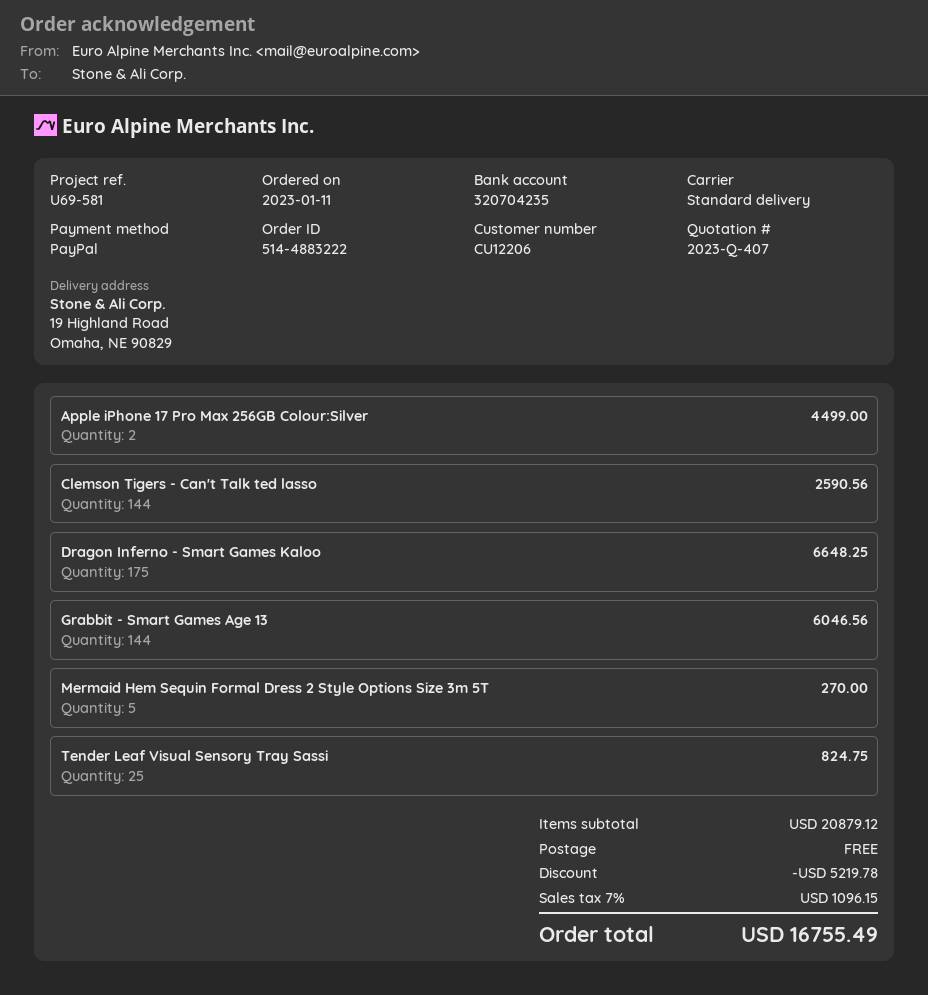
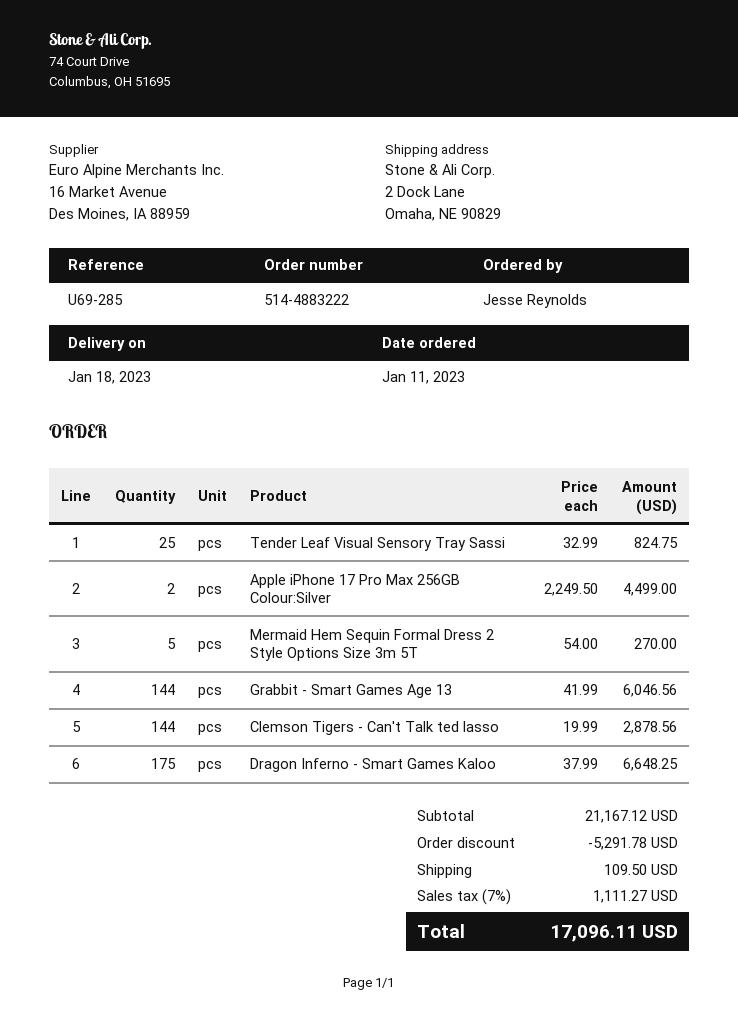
reference: U69-581 -> U69-285
ship to: 19 Highland Road, Omaha, NE 90829 -> 2 Dock Lane, Omaha, NE 90829
Clemson Tigers - Can't Talk ted lasso: 144 for 2590.56 -> 144 for 2878.56
subtotal: 20879.12 -> 21167.12
discount: 5219.78 -> 5291.78
shipping: 0.00 -> 109.50
tax: 7% = 1096.15 -> 7% = 1111.27
total: 16755.49 -> 17096.11

